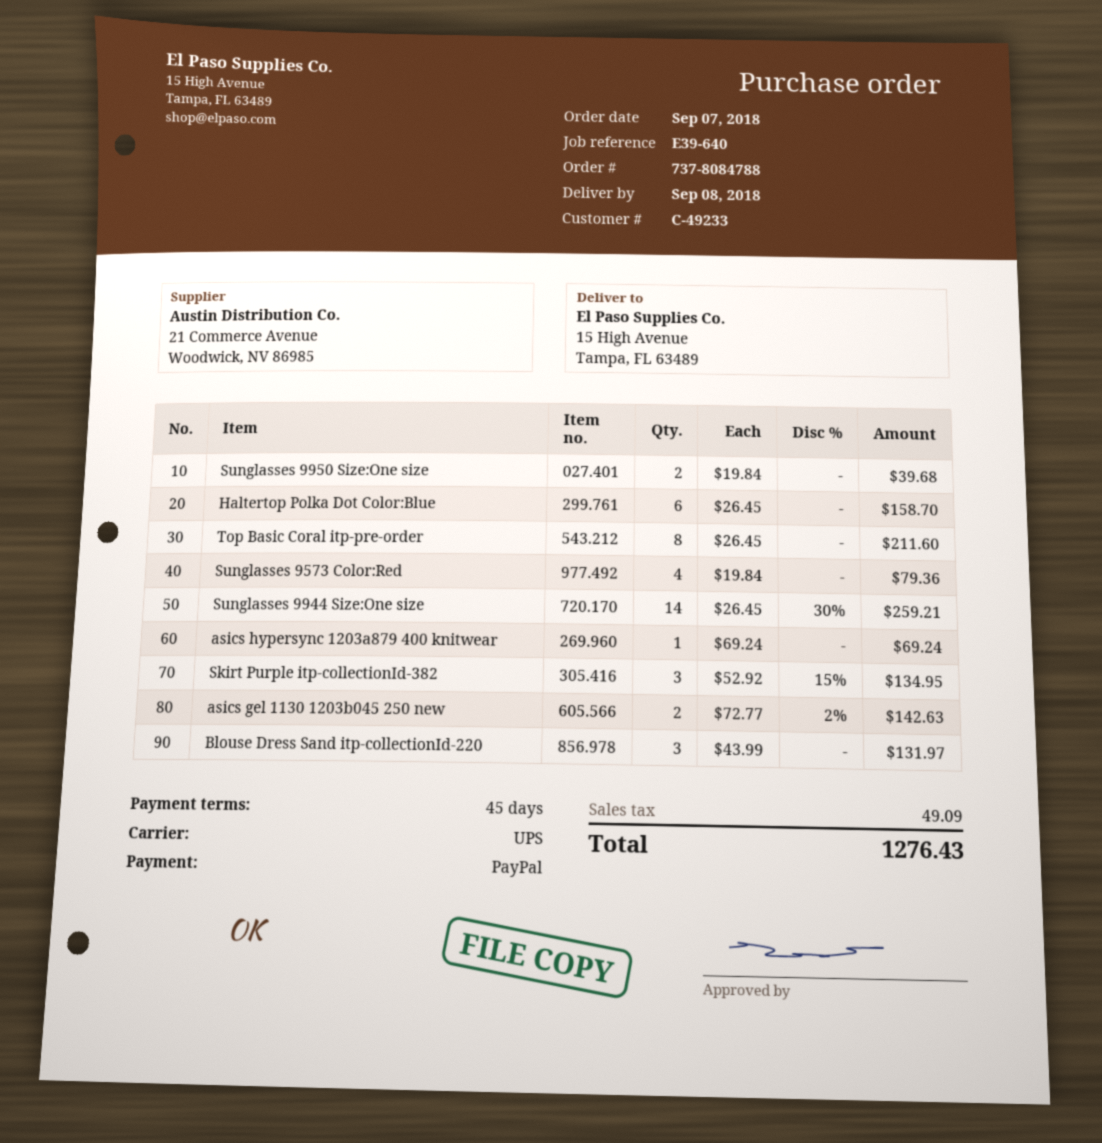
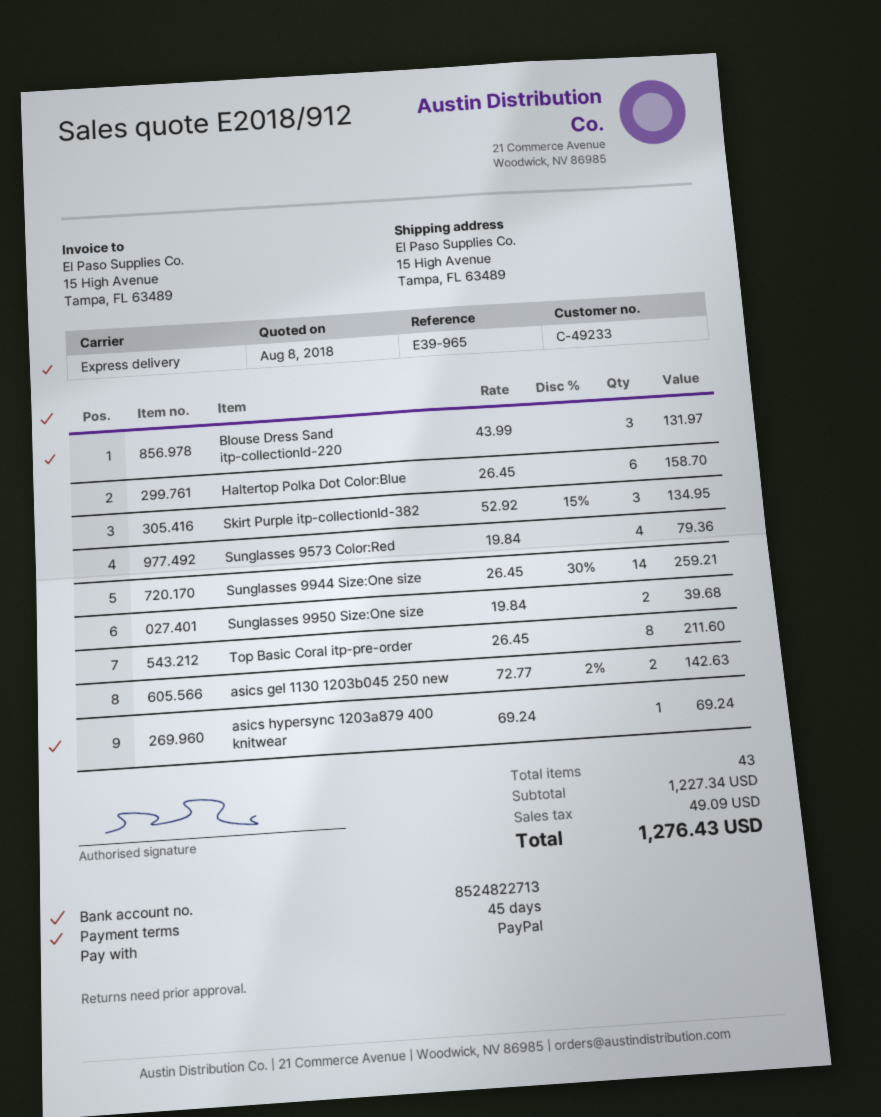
reference: E39-640 -> E39-965
shipping method: UPS -> express

